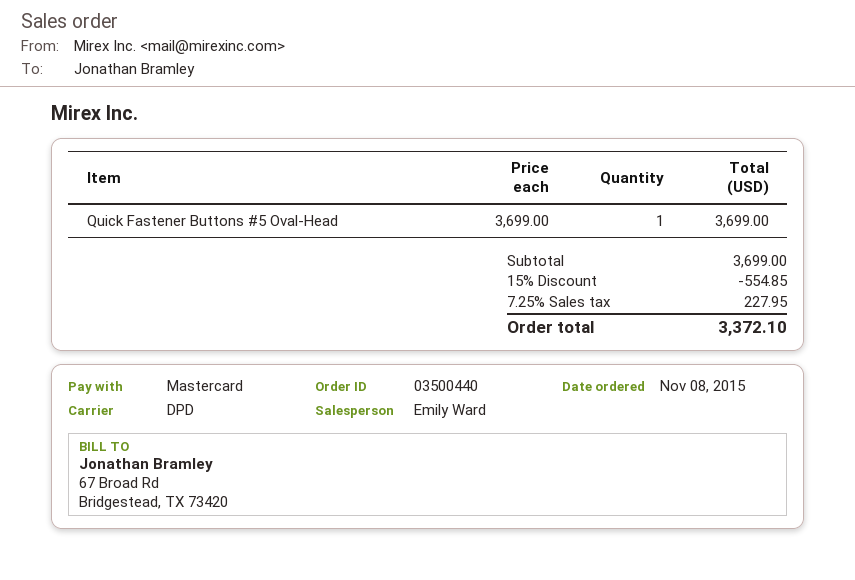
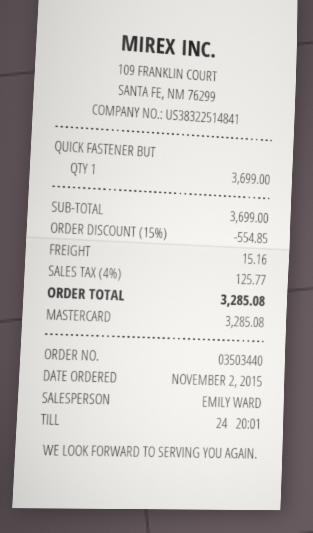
order number: 03500440 -> 03503440
order date: 2015-11-08 -> 2015-11-02
shipping: none -> 15.16
tax: 7.25% = 227.95 -> 4% = 125.77
total: 3372.10 -> 3285.08

